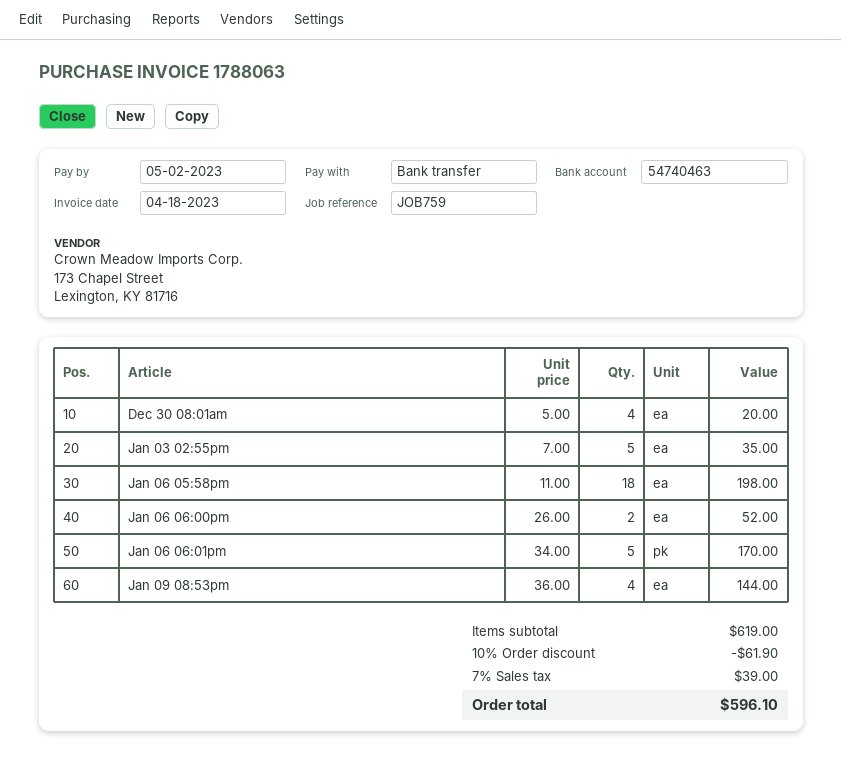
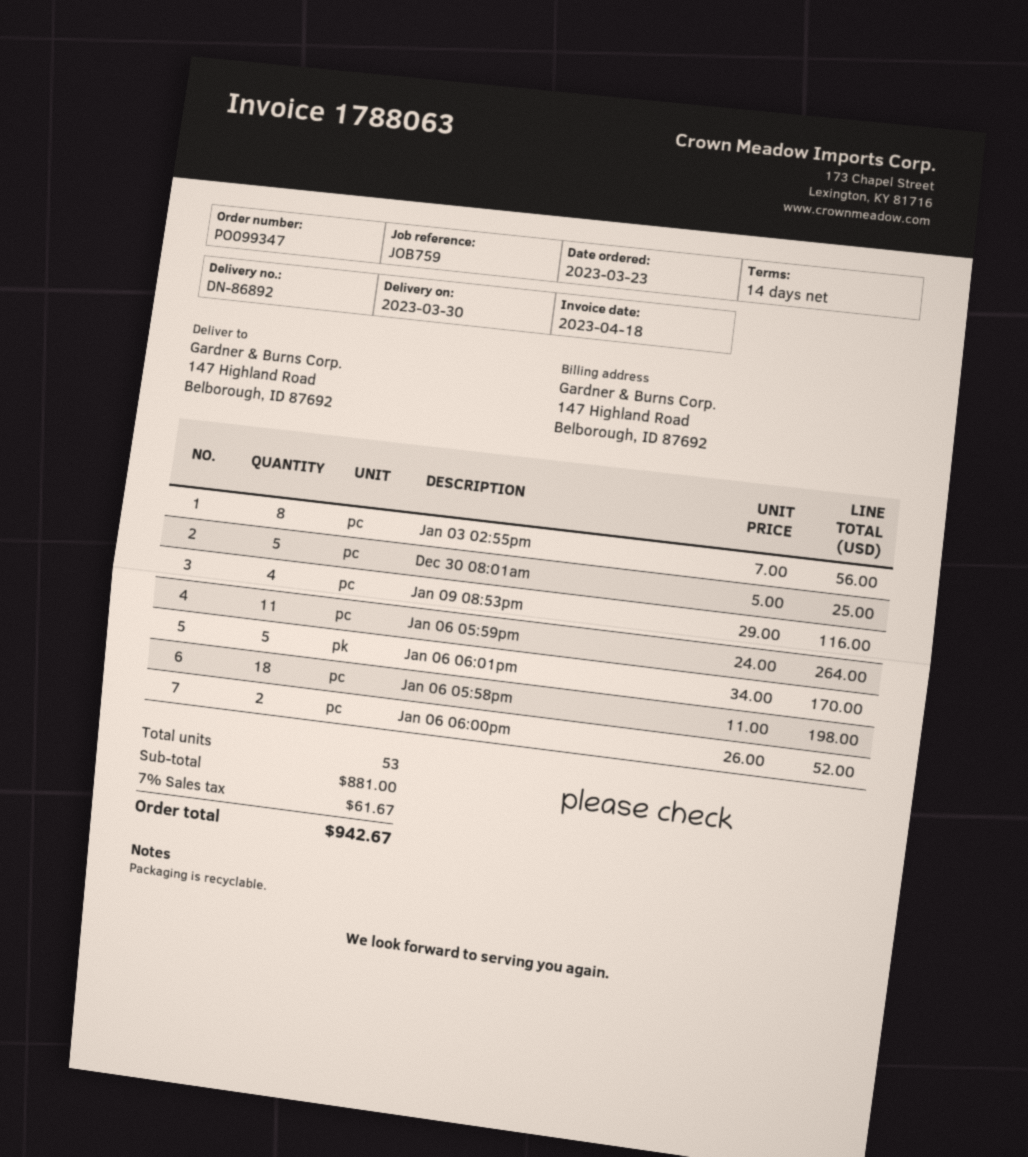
Dec 30 08:01am: 4 x 5.00 = 20.00 -> 5 x 5.00 = 25.00
Jan 03 02:55pm: 5 x 7.00 = 35.00 -> 8 x 7.00 = 56.00
Jan 09 08:53pm: 4 x 36.00 = 144.00 -> 4 x 29.00 = 116.00
Jan 06 05:59pm: none -> 11 x 24.00 = 264.00
subtotal: 619.00 -> 881.00
discount: 10% = 61.90 -> none
tax: 7% = 39.00 -> 7% = 61.67
total: 596.10 -> 942.67

